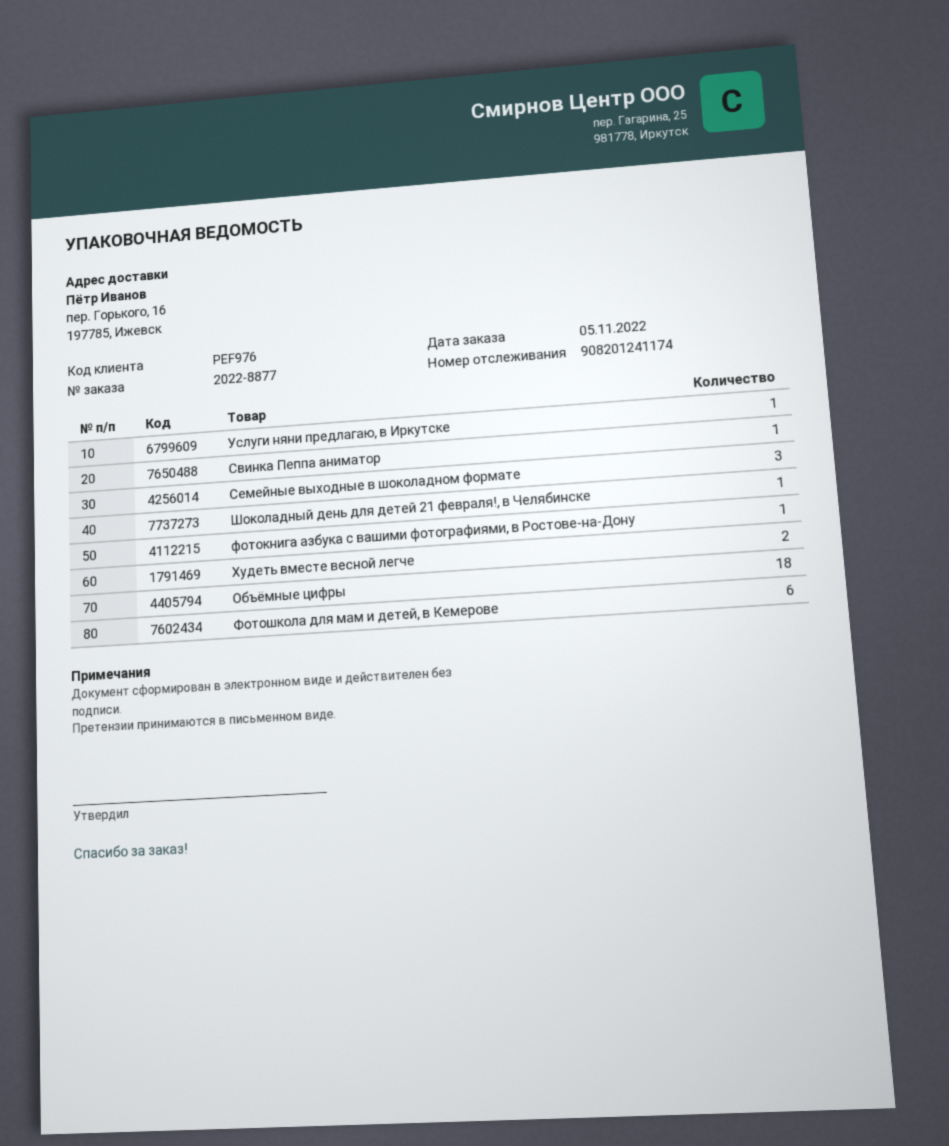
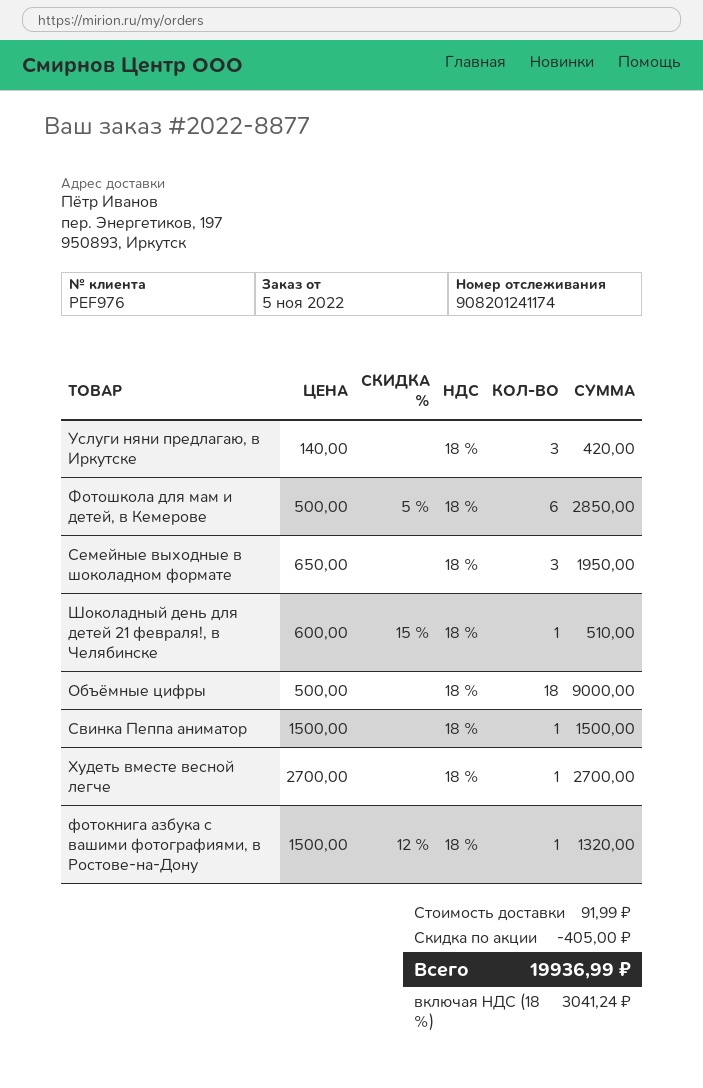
ship to: пер. Горького, 16, 197785, Ижевск -> пер. Энергетиков, 197, 950893, Иркутск
Услуги няни предлагаю, в Иркутске: 1 -> 3
Худеть вместе весной легче: 2 -> 1

